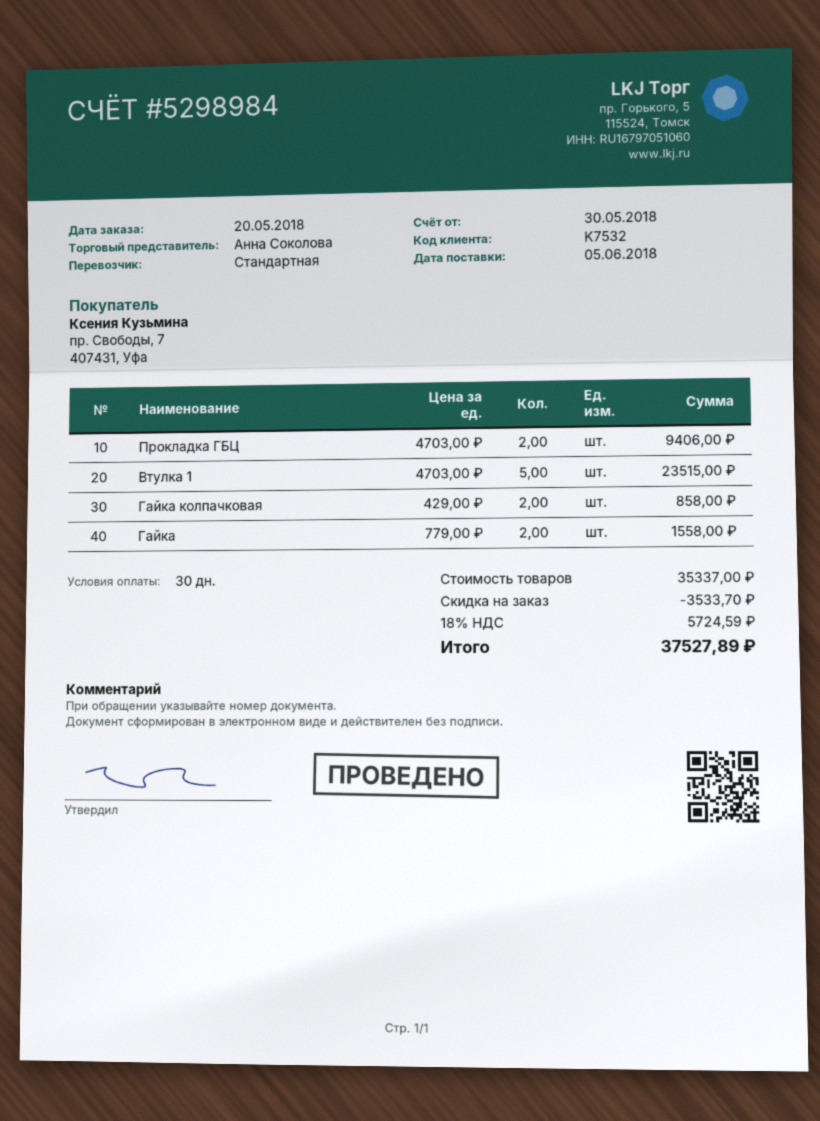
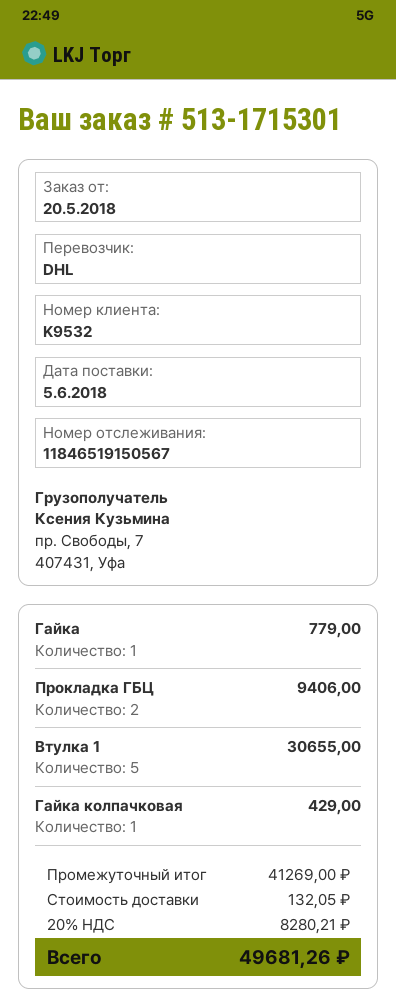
customer number: K7532 -> K9532
shipping method: standard -> DHL
Втулка 1: 5 for 23515.00 -> 5 for 30655.00
Гайка колпачковая: 2 for 858.00 -> 1 for 429.00
Гайка: 2 for 1558.00 -> 1 for 779.00
subtotal: 35337.00 -> 41269.00
discount: 3533.70 -> none
shipping: none -> 132.05
tax: 18% = 5724.59 -> 20% = 8280.21
total: 37527.89 -> 49681.26

